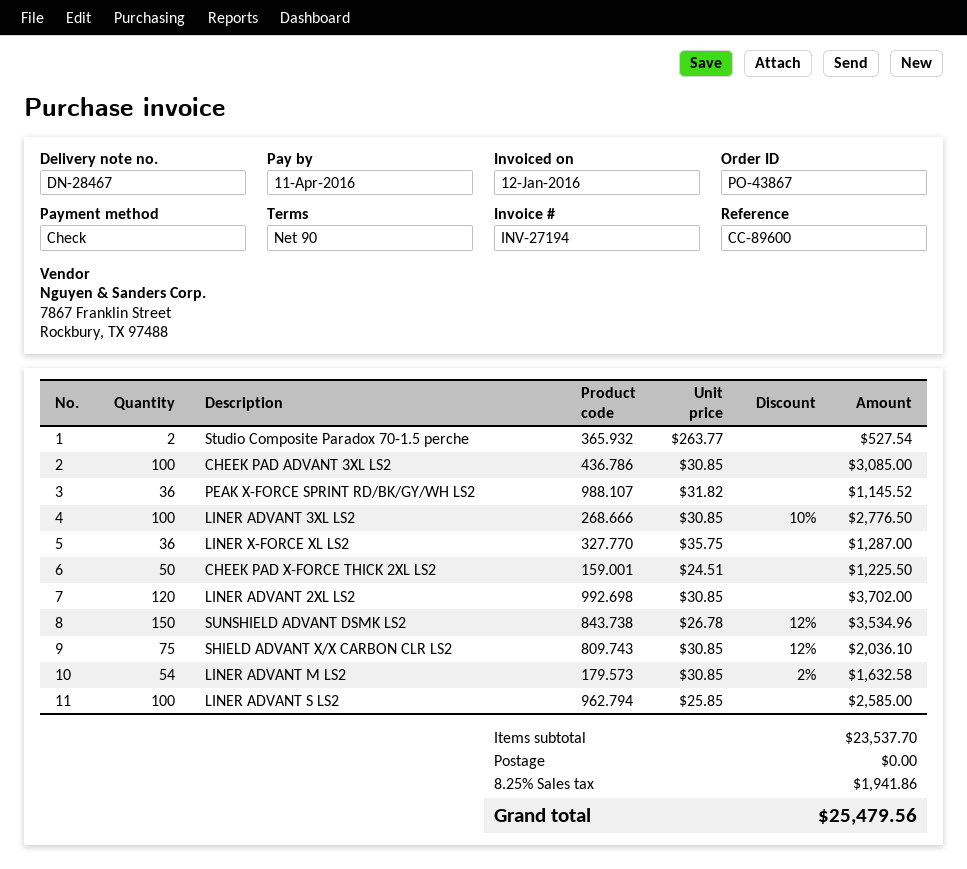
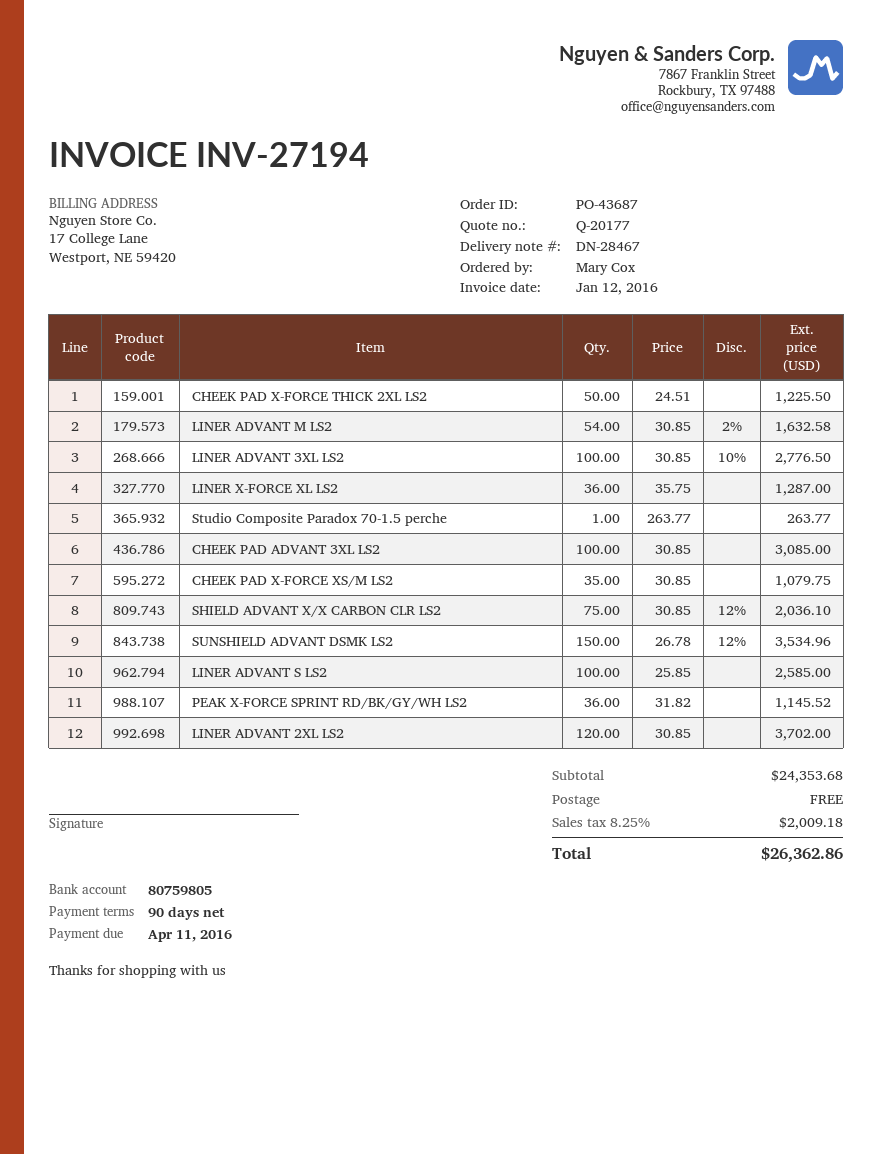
order number: PO-43867 -> PO-43687
Studio Composite Paradox 70-1.5 perche: 2 x 263.77 = 527.54 -> 1 x 263.77 = 263.77
CHEEK PAD X-FORCE XS/M LS2: none -> 35 x 30.85 = 1079.75
subtotal: 23537.70 -> 24353.68
tax: 8.25% = 1941.86 -> 8.25% = 2009.18
total: 25479.56 -> 26362.86

